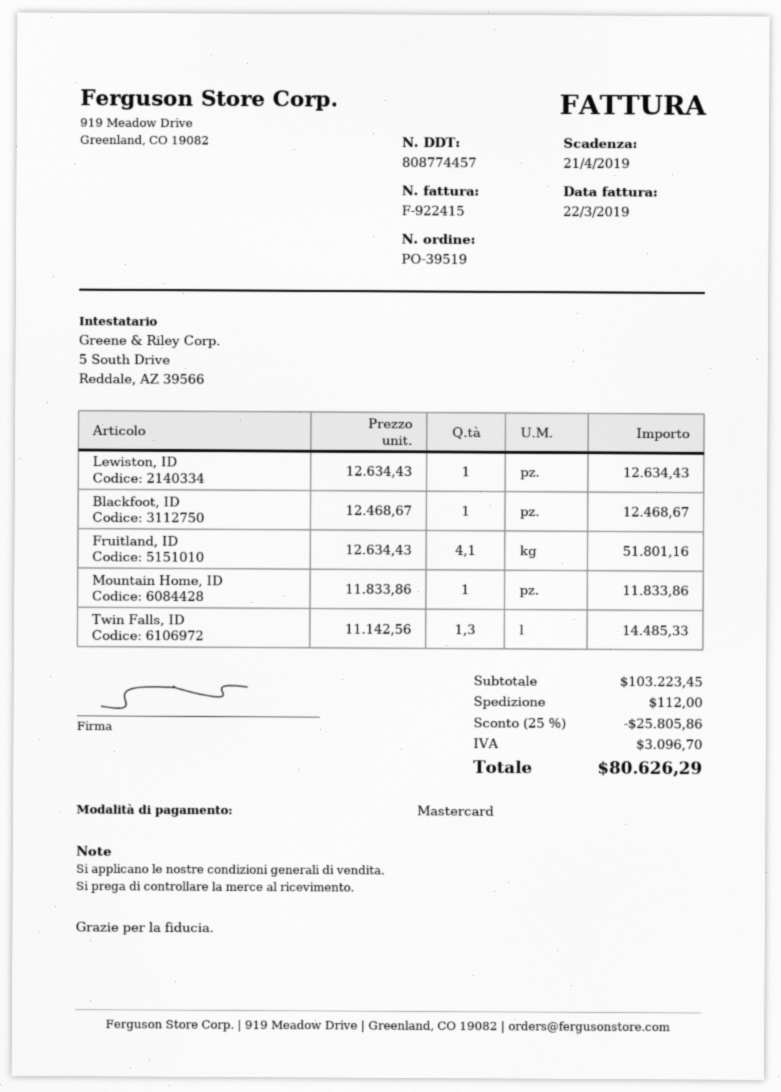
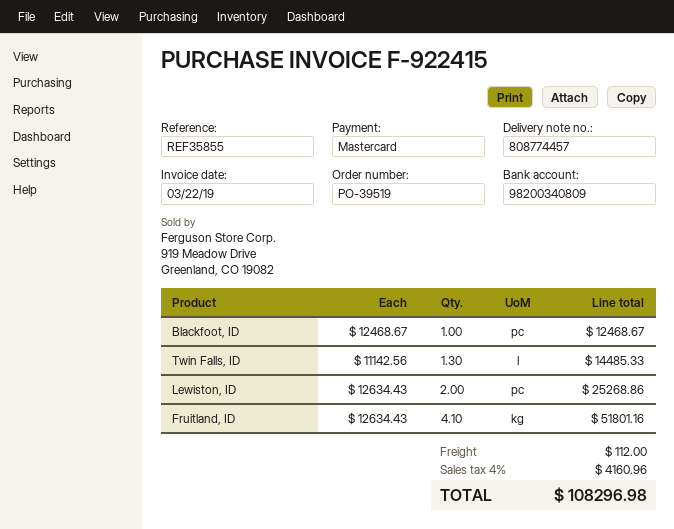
Lewiston, ID: 1 x 12634.43 = 12634.43 -> 2 x 12634.43 = 25268.86
Mountain Home, ID: 1 x 11833.86 = 11833.86 -> none
discount: 25% = 25805.86 -> none
tax: 3096.70 -> 4160.96
total: 80626.29 -> 108296.98

